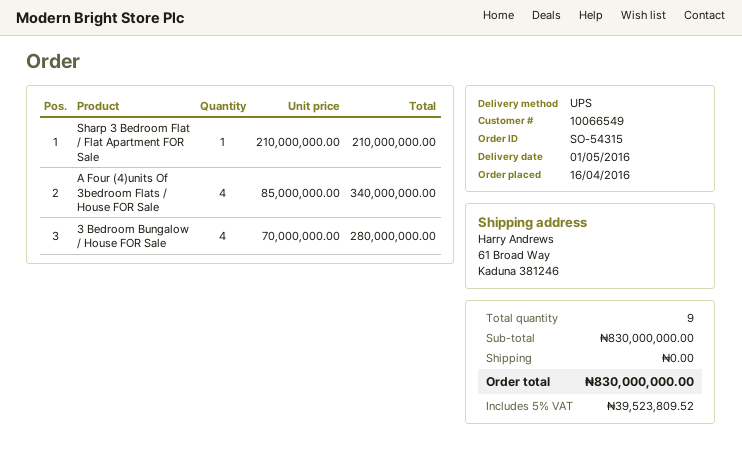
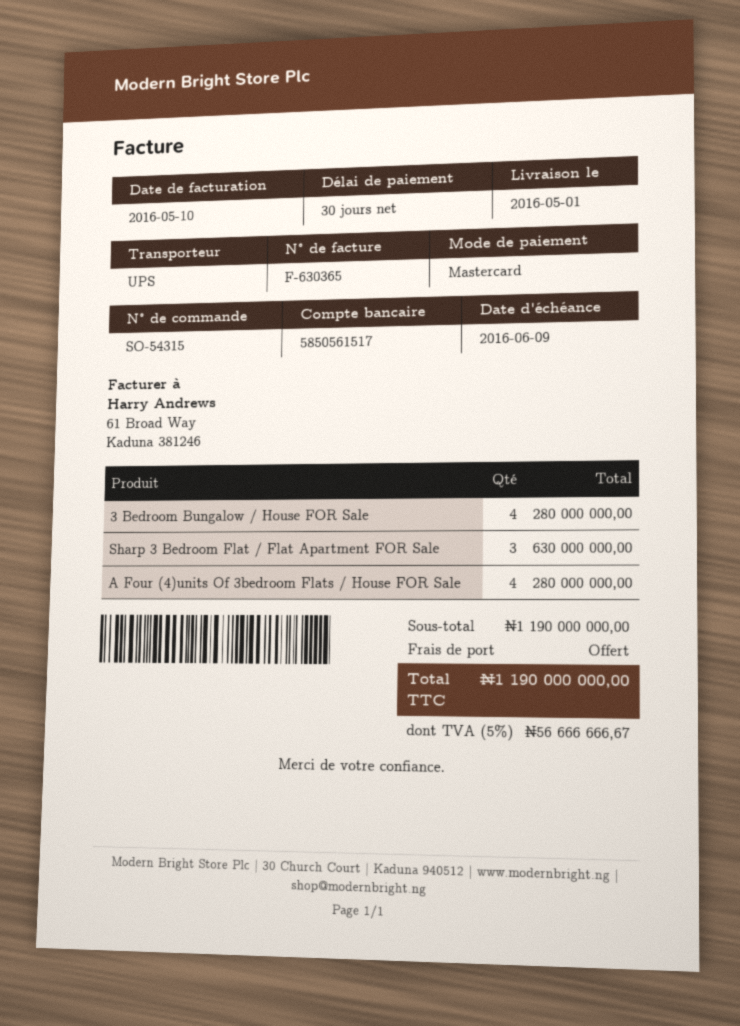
Sharp 3 Bedroom Flat / Flat Apartment FOR Sale: 1 for 210000000.00 -> 3 for 630000000.00
A Four (4)units Of 3bedroom Flats / House FOR Sale: 4 for 340000000.00 -> 4 for 280000000.00
subtotal: 830000000.00 -> 1190000000.00
tax: 5% = 39523809.52 -> 5% = 56666666.67
total: 830000000.00 -> 1190000000.00

